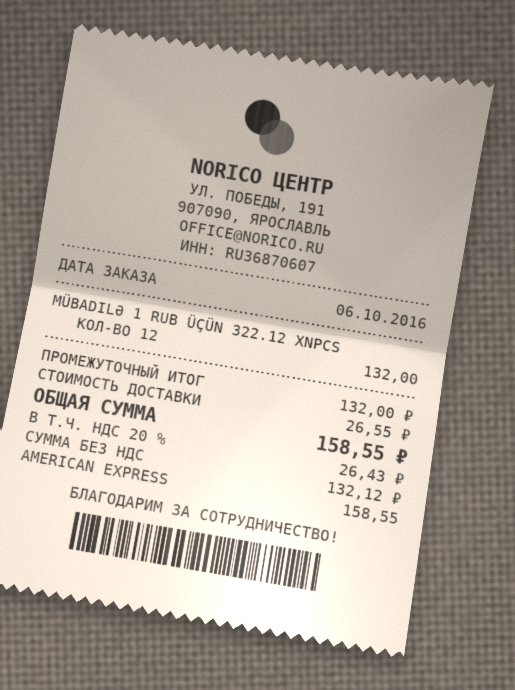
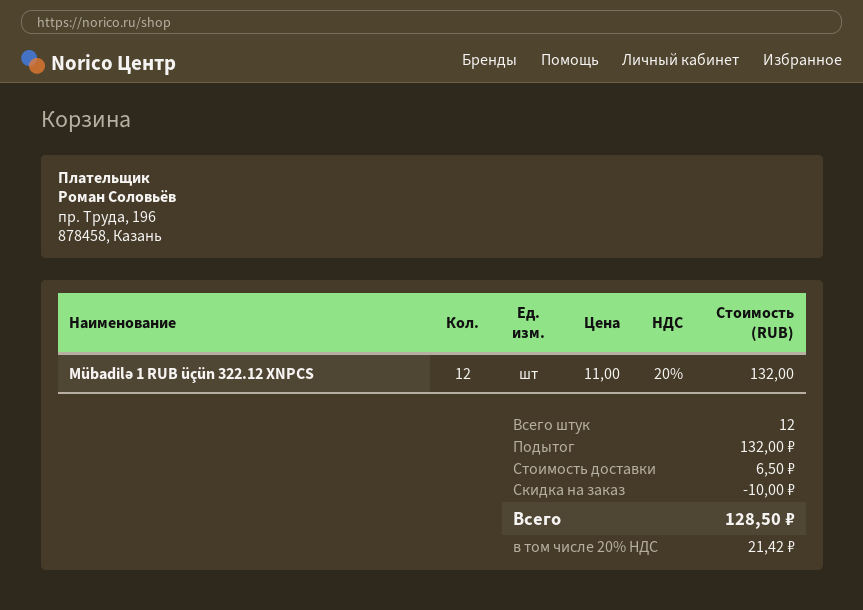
discount: none -> 10.00
shipping: 26.55 -> 6.50
tax: 20% = 26.43 -> 20% = 21.42
total: 158.55 -> 128.50

